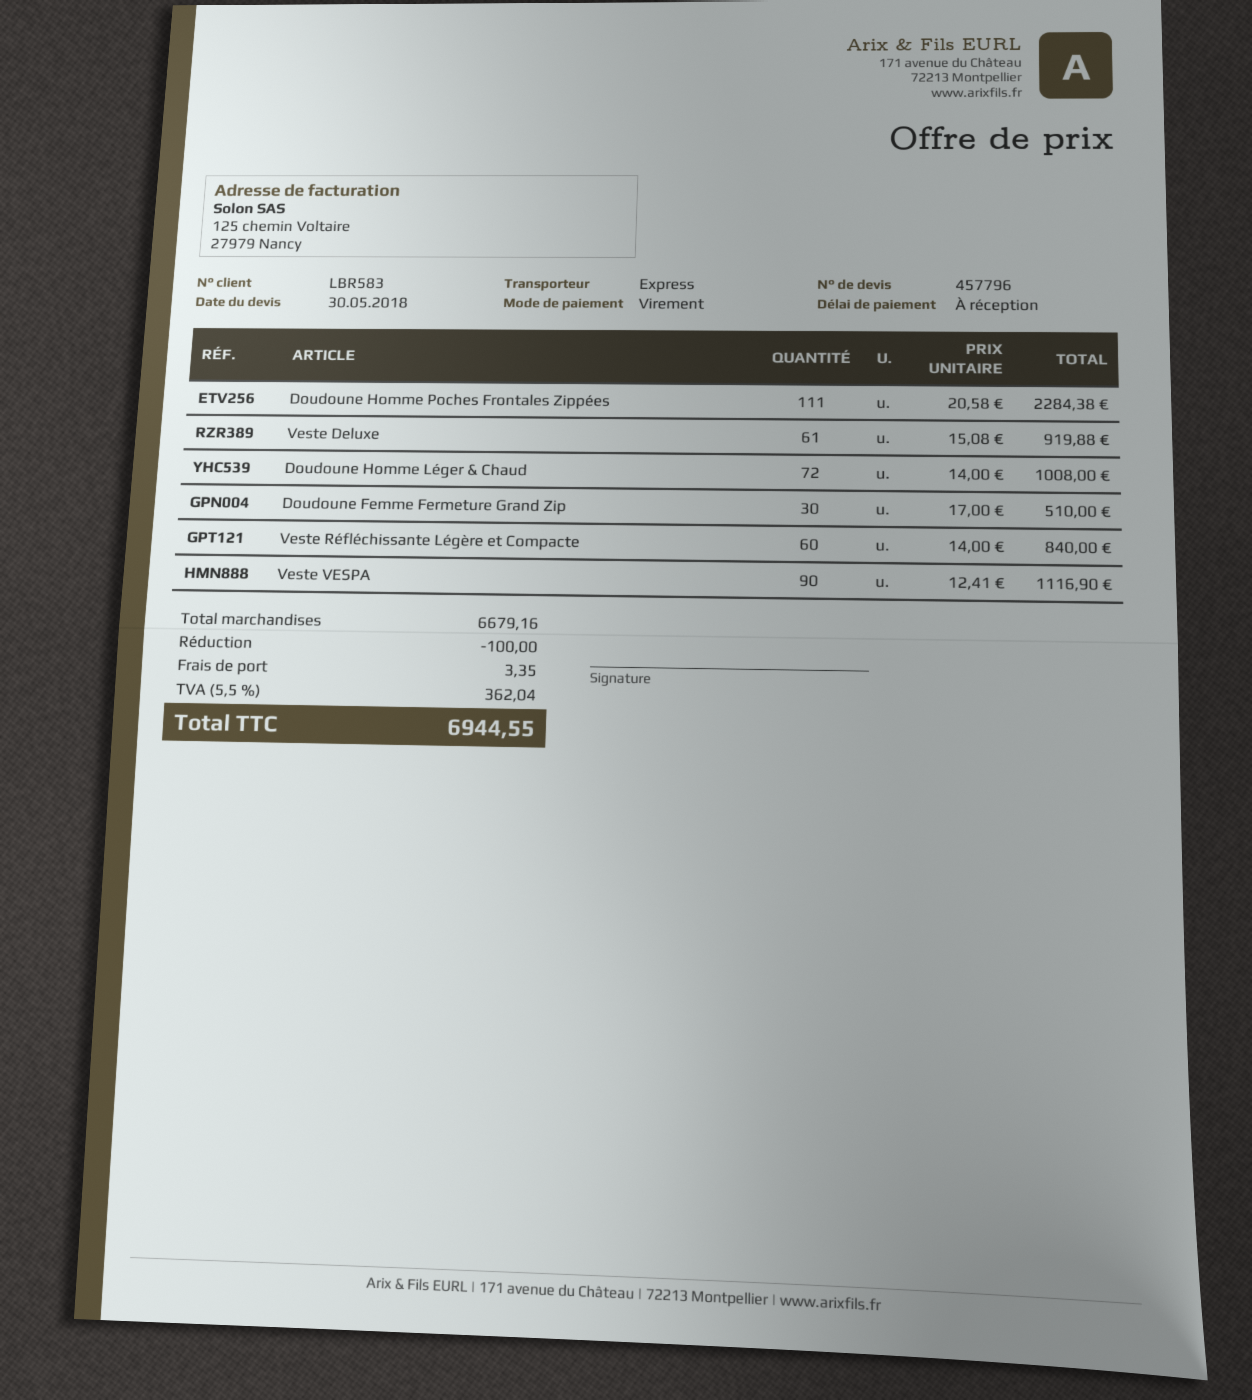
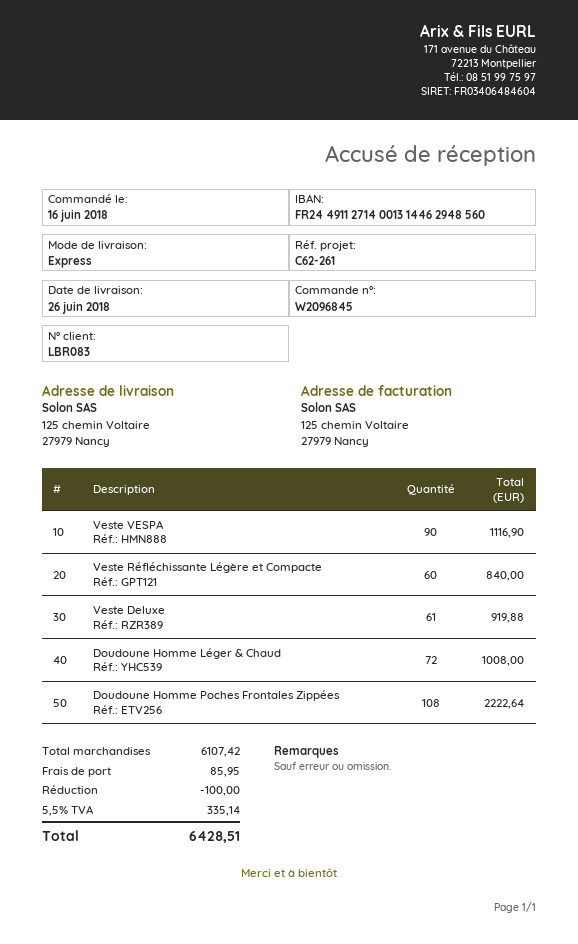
customer number: LBR583 -> LBR083
Doudoune Homme Poches Frontales Zippées: 111 for 2284.38 -> 108 for 2222.64
Doudoune Femme Fermeture Grand Zip: 30 for 510.00 -> none
subtotal: 6679.16 -> 6107.42
shipping: 3.35 -> 85.95
tax: 5.5% = 362.04 -> 5.5% = 335.14
total: 6944.55 -> 6428.51

